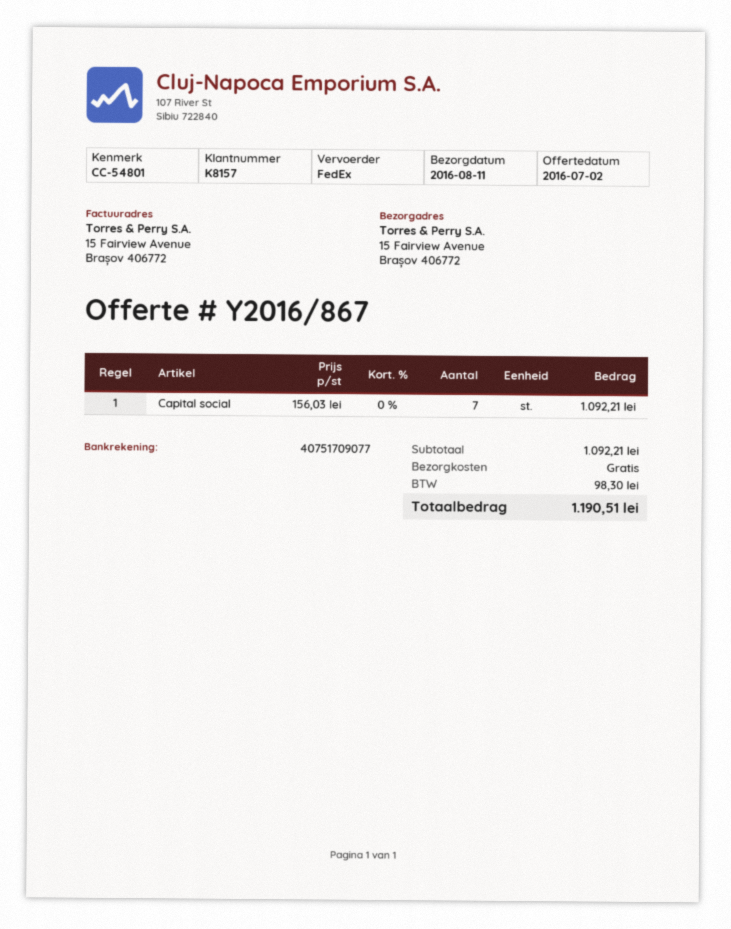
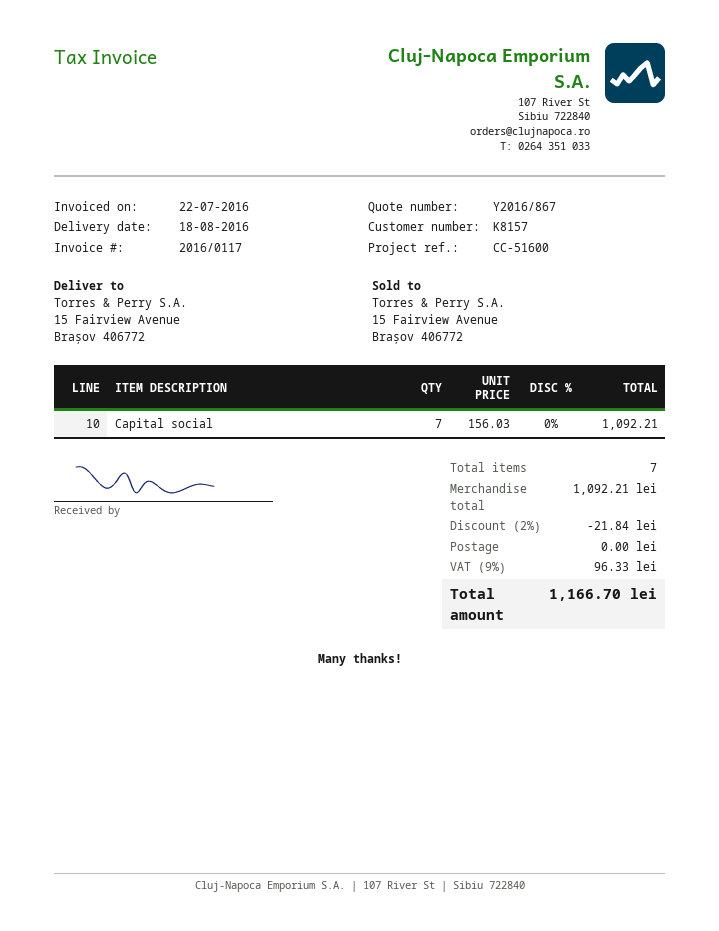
delivery date: 2016-08-11 -> 2016-08-18
reference: CC-54801 -> CC-51600
discount: none -> 2% = 21.84
tax: 98.30 -> 96.33
total: 1190.51 -> 1166.70

